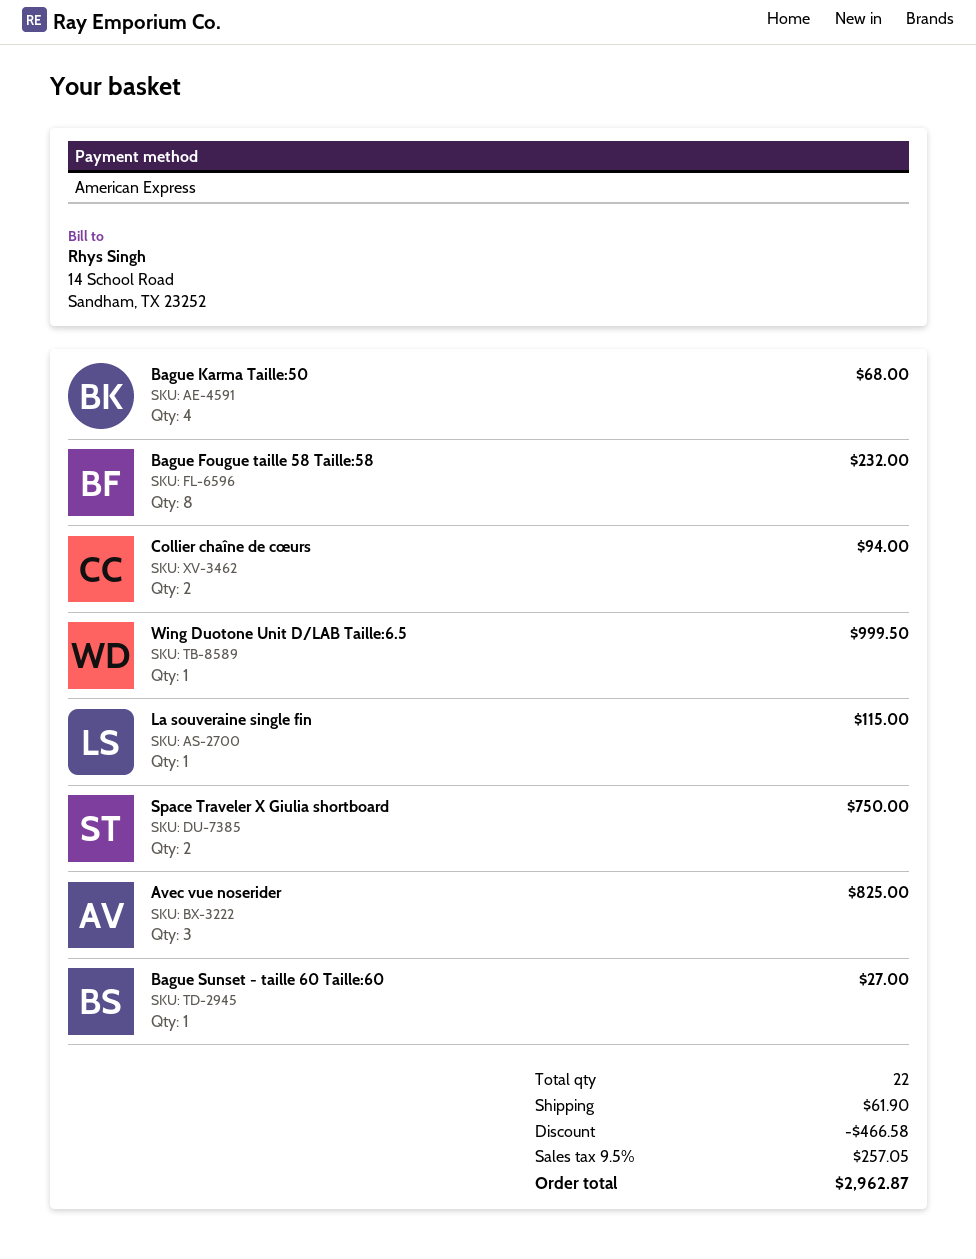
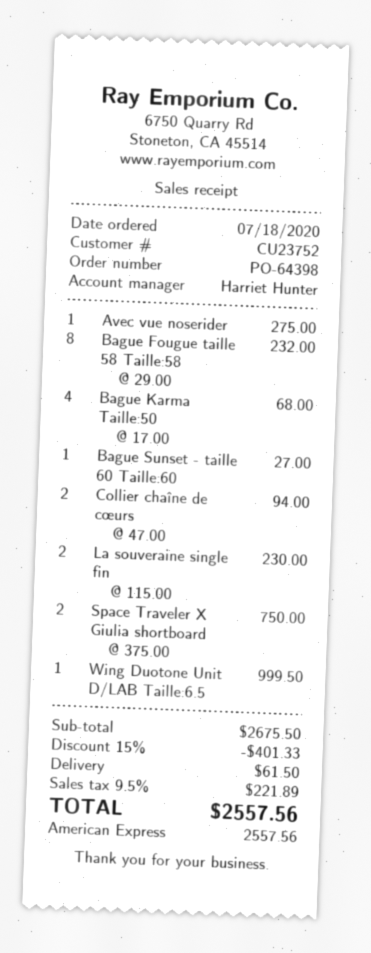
La souveraine single fin: 1 for 115.00 -> 2 for 230.00
Avec vue noserider: 3 for 825.00 -> 1 for 275.00
discount: 466.58 -> 401.33
shipping: 61.90 -> 61.50
tax: 9.5% = 257.05 -> 9.5% = 221.89
total: 2962.87 -> 2557.56

